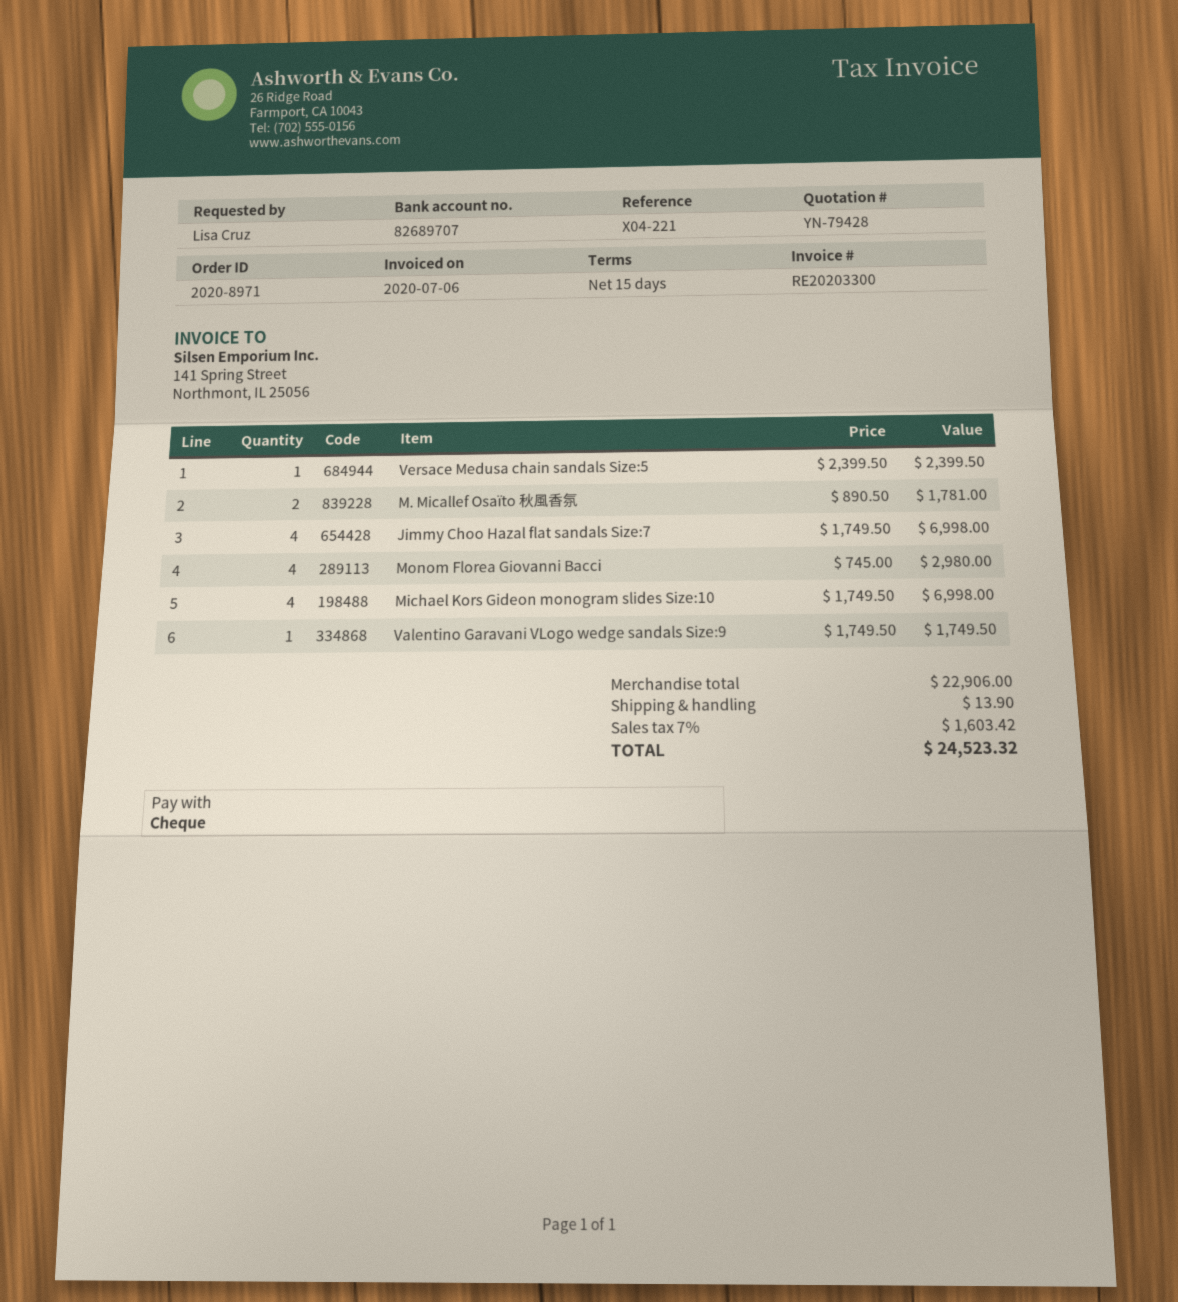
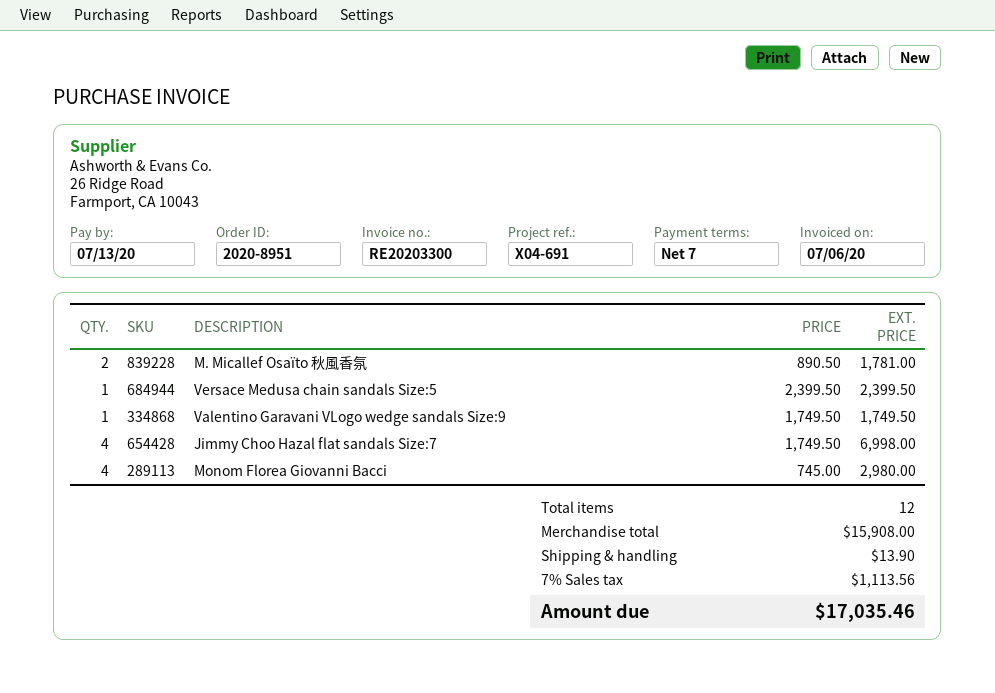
order number: 2020-8971 -> 2020-8951
payment terms: 15 days -> 7 days
reference: X04-221 -> X04-691
Michael Kors Gideon monogram slides Size:10: 4 x 1749.50 = 6998.00 -> none
subtotal: 22906.00 -> 15908.00
tax: 7% = 1603.42 -> 7% = 1113.56
total: 24523.32 -> 17035.46

